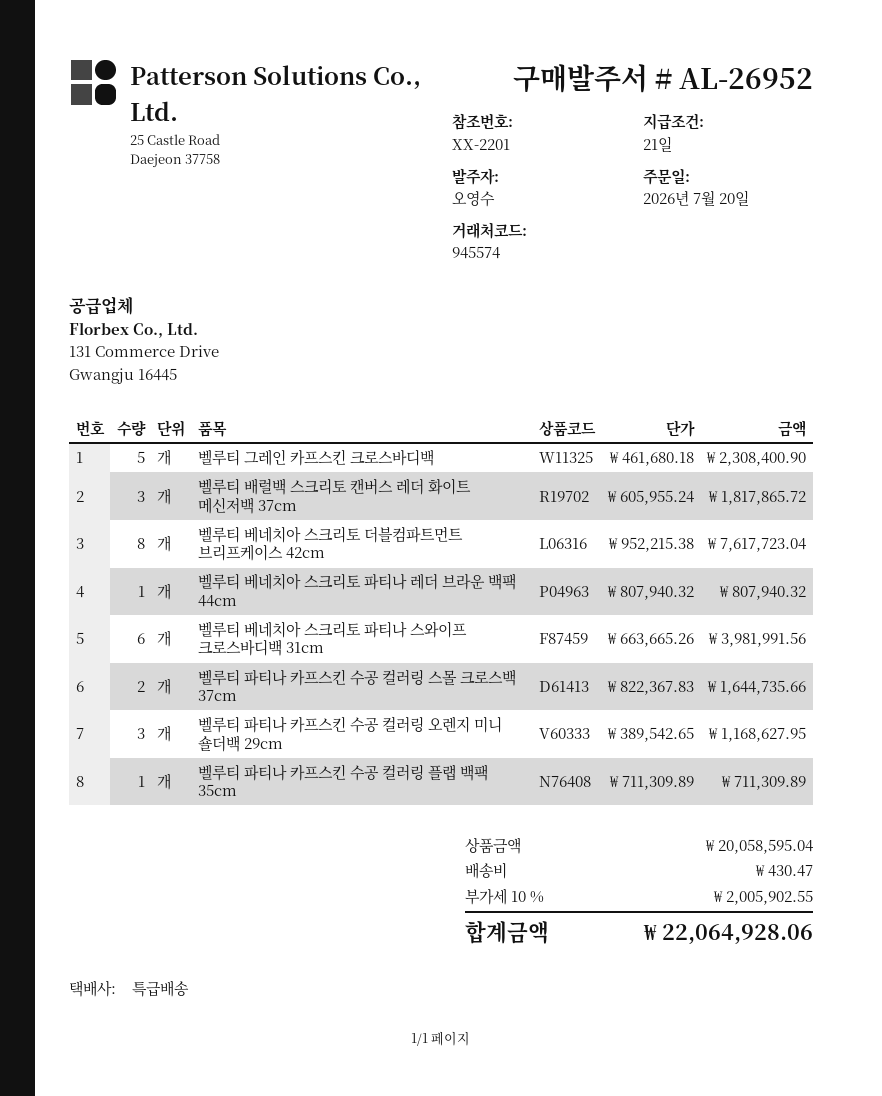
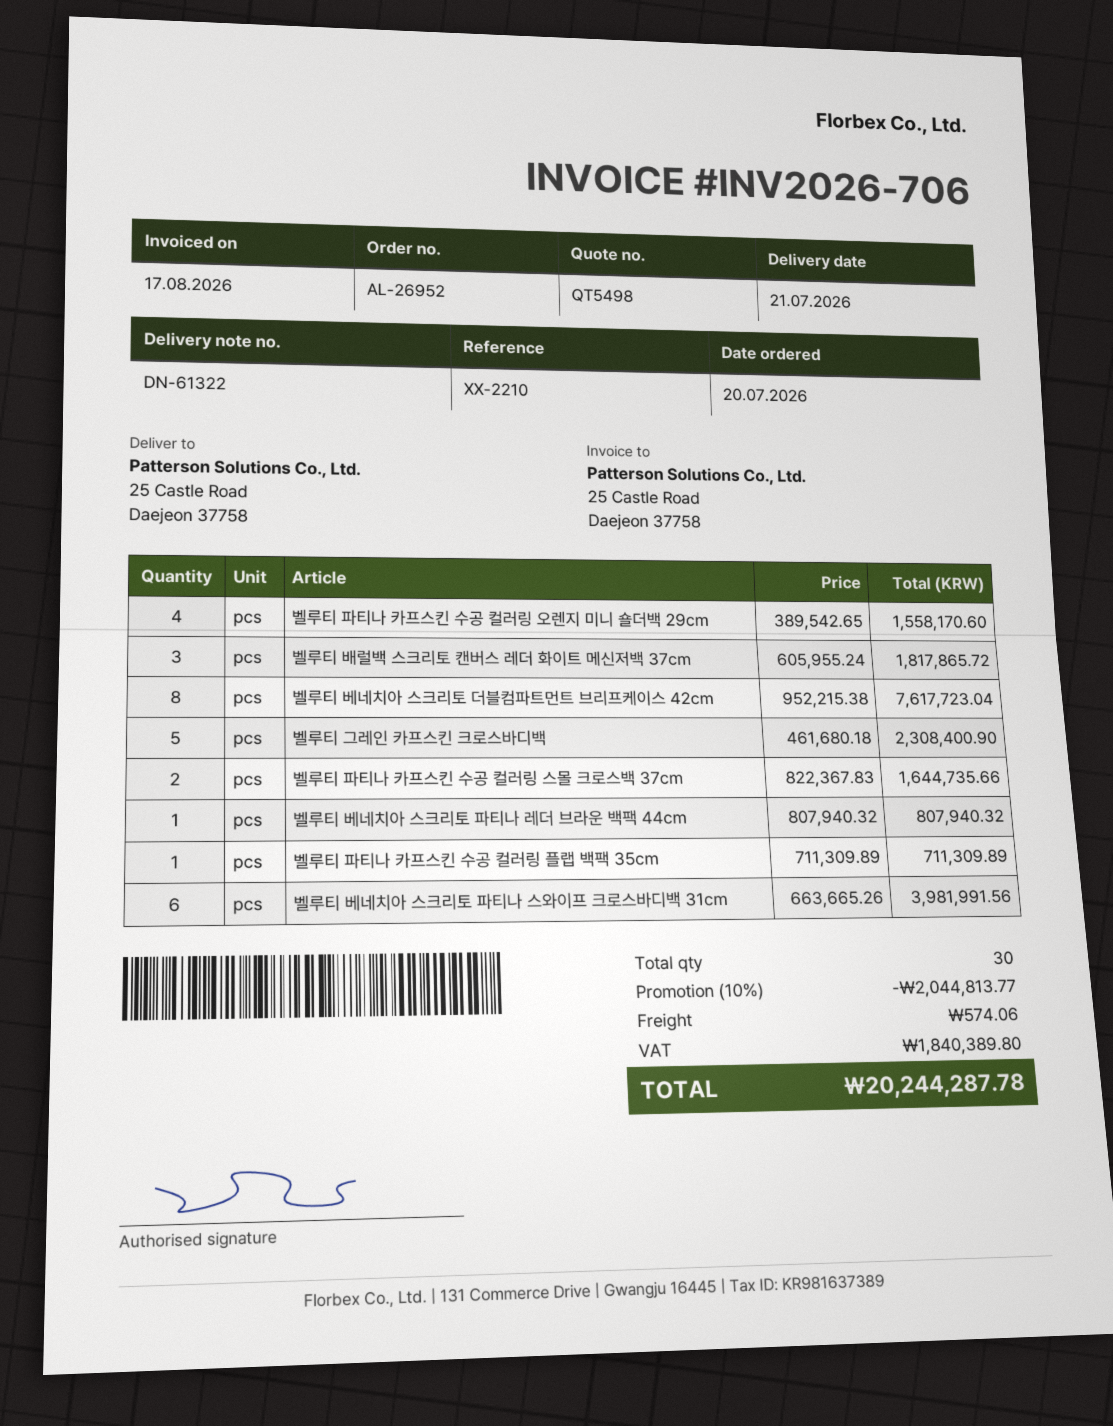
reference: XX-2201 -> XX-2210
벨루티 파티나 카프스킨 수공 컬러링 오렌지 미니 숄더백 29cm: 3 x 389542.65 = 1168627.95 -> 4 x 389542.65 = 1558170.60
discount: none -> 10% = 2044813.77
shipping: 430.47 -> 574.06
tax: 2005902.55 -> 1840389.80
total: 22064928.06 -> 20244287.78

